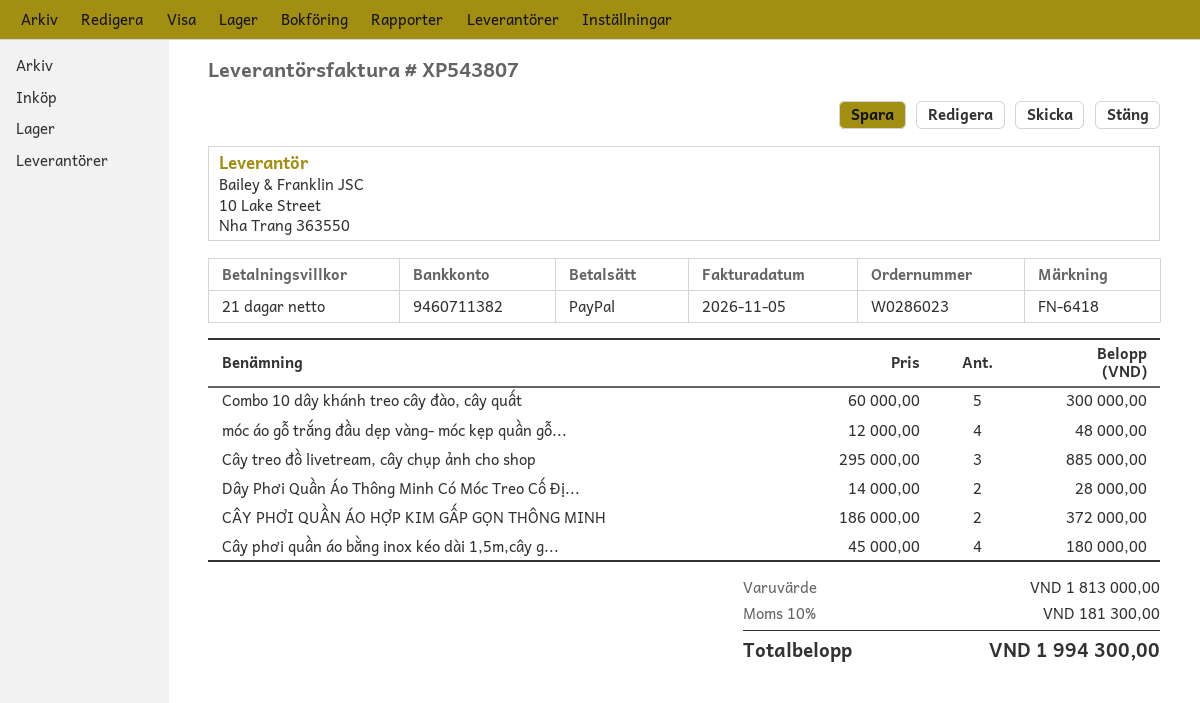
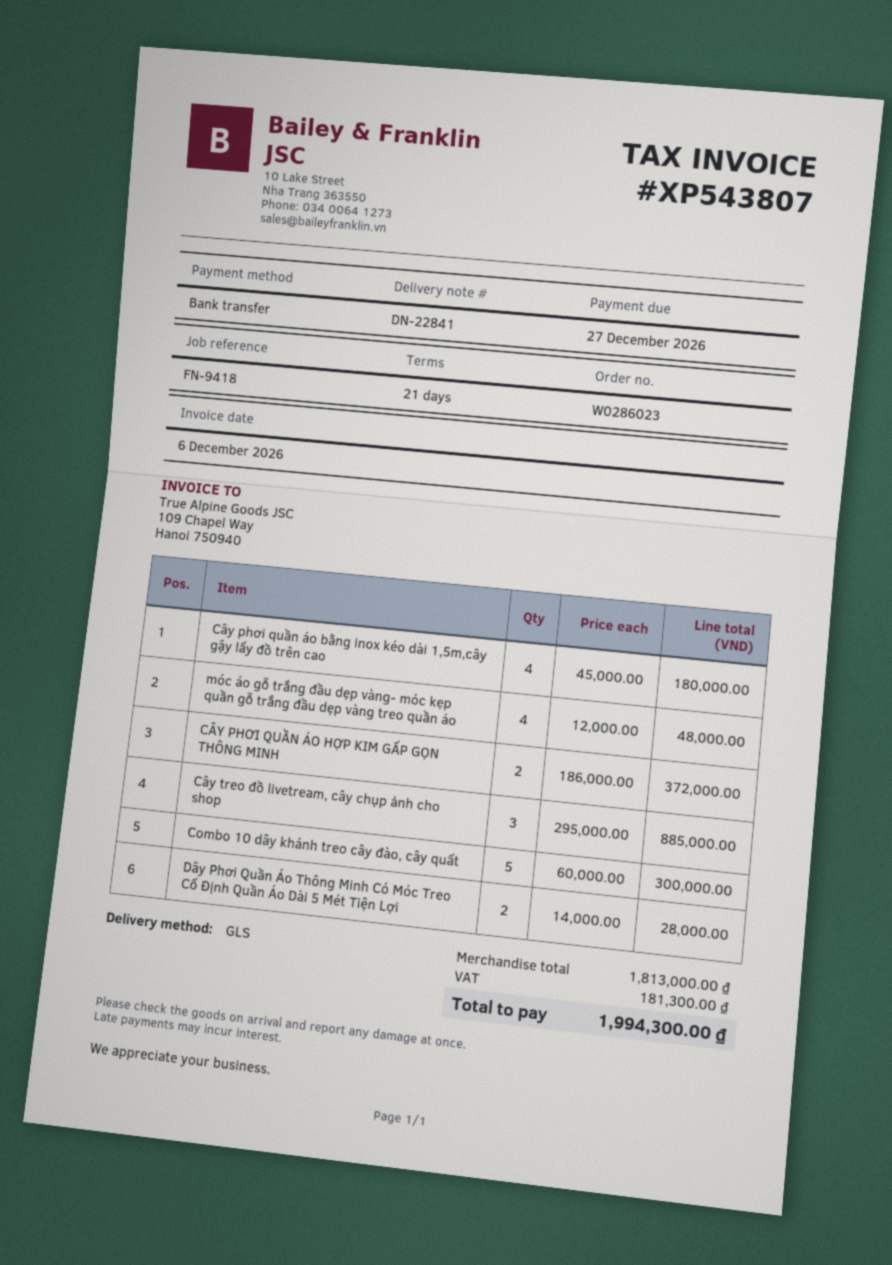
invoice date: 2026-11-05 -> 2026-12-06
reference: FN-6418 -> FN-9418
payment method: PayPal -> bank transfer

